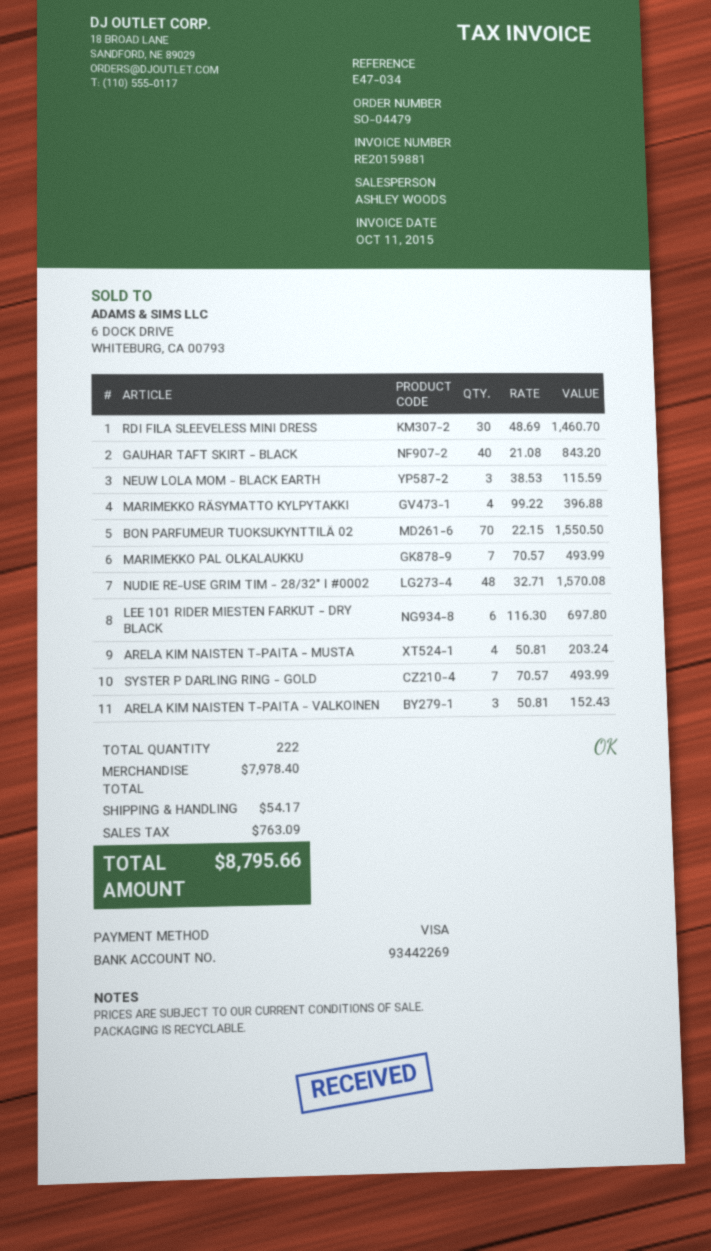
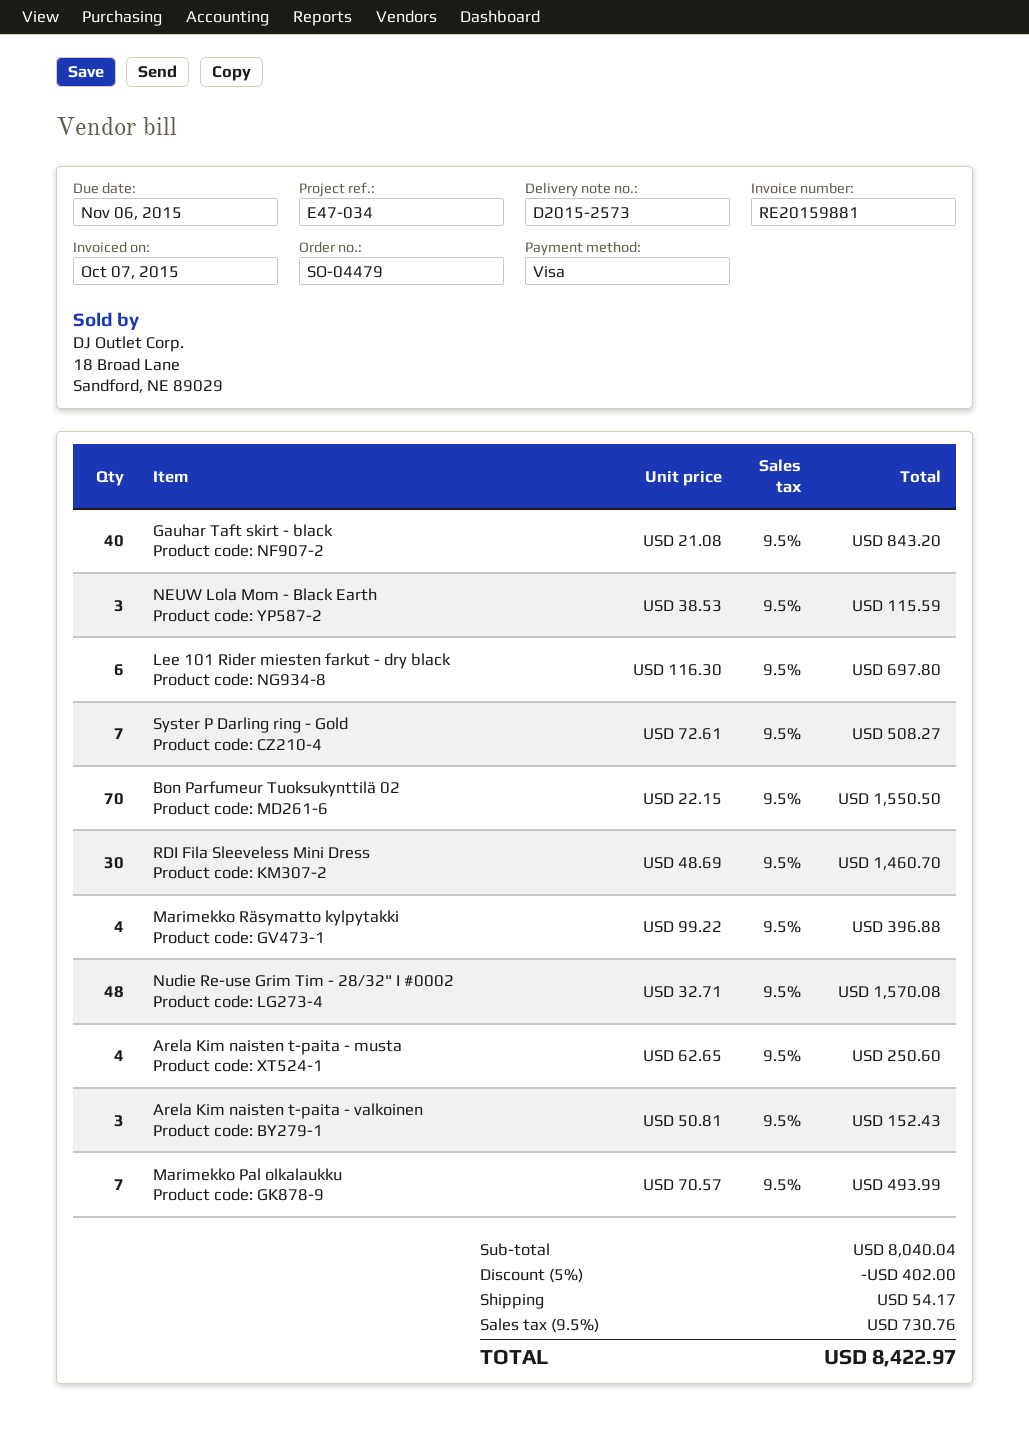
invoice date: 2015-10-11 -> 2015-10-07
ARELA KIM NAISTEN T-PAITA - MUSTA: 4 x 50.81 = 203.24 -> 4 x 62.65 = 250.60
SYSTER P DARLING RING - GOLD: 7 x 70.57 = 493.99 -> 7 x 72.61 = 508.27
subtotal: 7978.40 -> 8040.04
discount: none -> 5% = 402.00
tax: 763.09 -> 730.76
total: 8795.66 -> 8422.97

